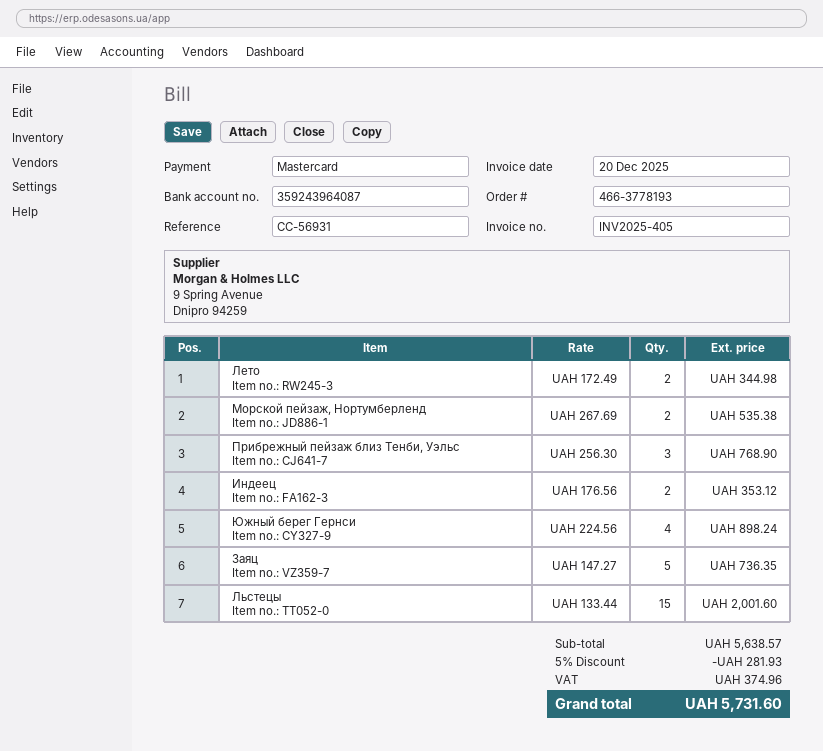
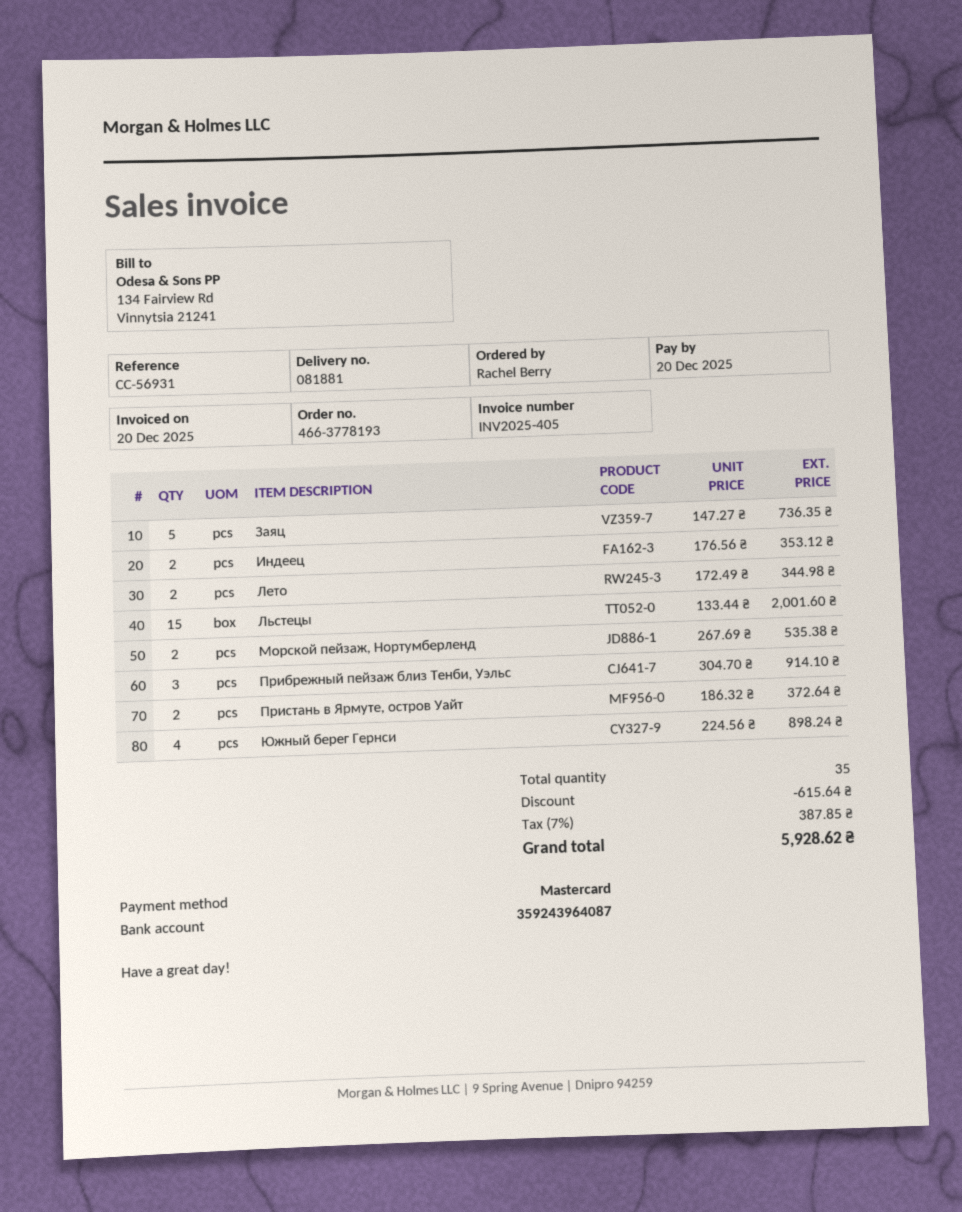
Прибрежный пейзаж близ Тенби, Уэльс: 3 x 256.30 = 768.90 -> 3 x 304.70 = 914.10
Пристань в Ярмуте, остров Уайт: none -> 2 x 186.32 = 372.64
discount: 281.93 -> 615.64
tax: 374.96 -> 387.85
total: 5731.60 -> 5928.62

